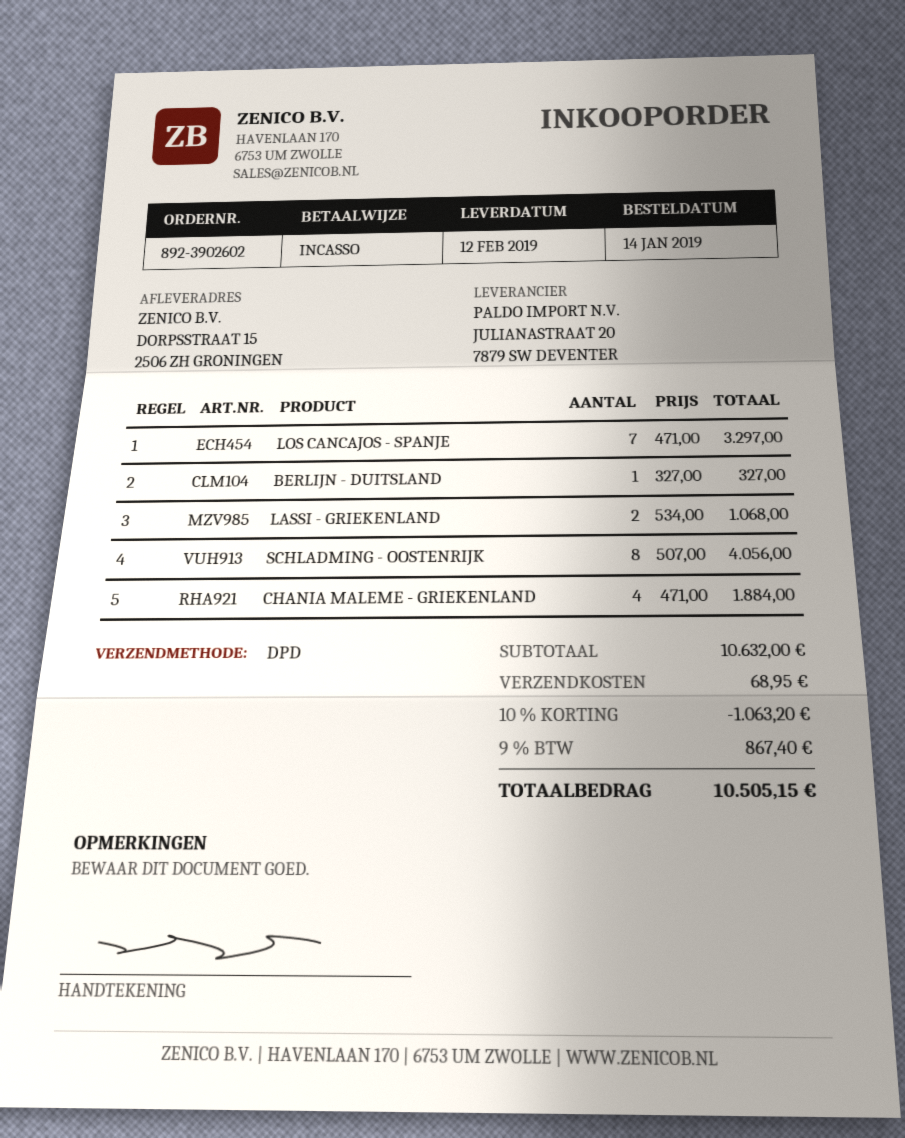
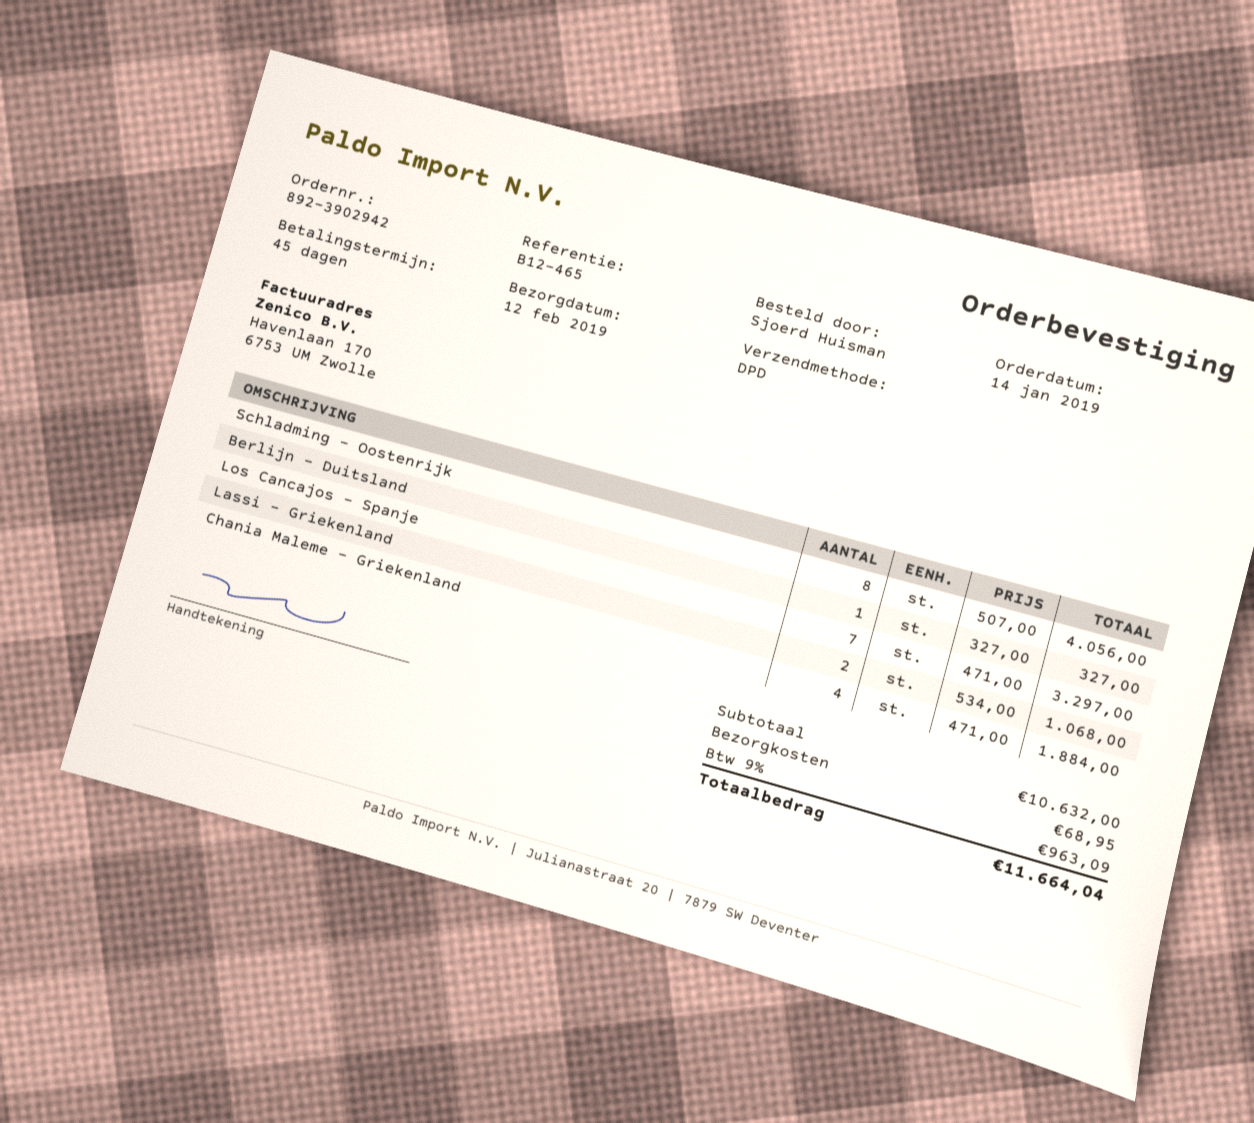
order number: 892-3902602 -> 892-3902942
discount: 10% = 1063.20 -> none
tax: 9% = 867.40 -> 9% = 963.09
total: 10505.15 -> 11664.04

